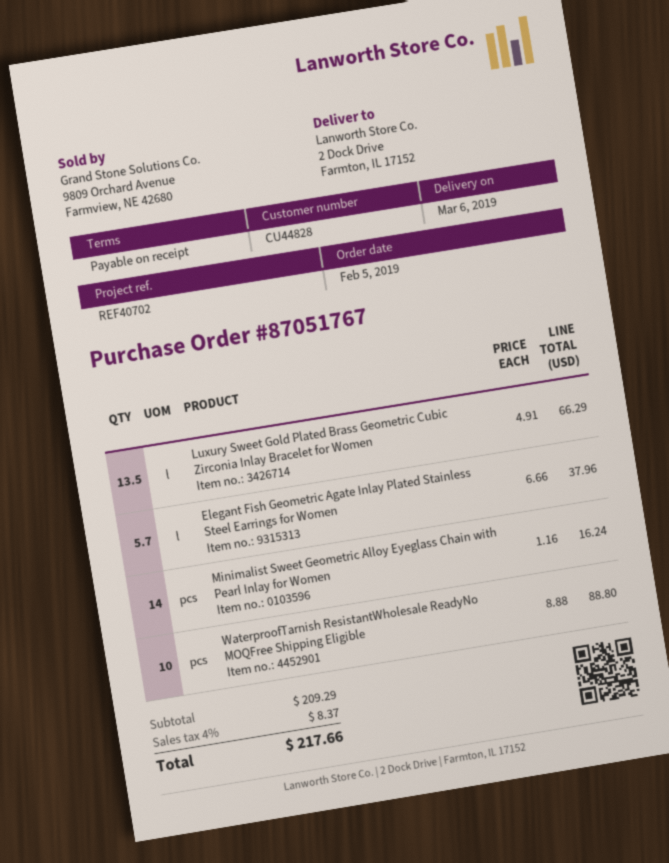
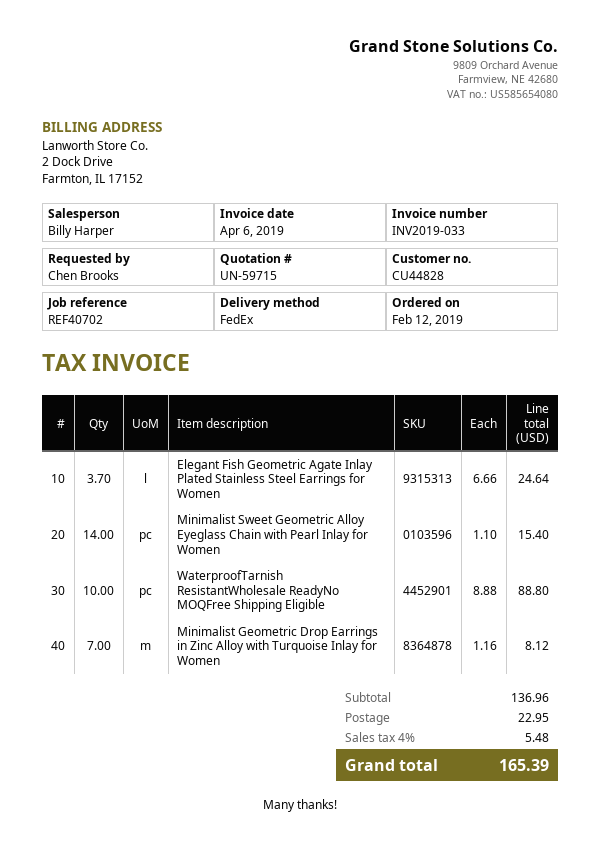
order date: 2019-02-05 -> 2019-02-12
Luxury Sweet Gold Plated Brass Geometric Cubic Zirconia Inlay Bracelet for Women: 13.5 x 4.91 = 66.29 -> none
Elegant Fish Geometric Agate Inlay Plated Stainless Steel Earrings for Women: 5.7 x 6.66 = 37.96 -> 3.7 x 6.66 = 24.64
Minimalist Sweet Geometric Alloy Eyeglass Chain with Pearl Inlay for Women: 14 x 1.16 = 16.24 -> 14 x 1.10 = 15.40
Minimalist Geometric Drop Earrings in Zinc Alloy with Turquoise Inlay for Women: none -> 7 x 1.16 = 8.12
subtotal: 209.29 -> 136.96
shipping: none -> 22.95
tax: 4% = 8.37 -> 4% = 5.48
total: 217.66 -> 165.39

